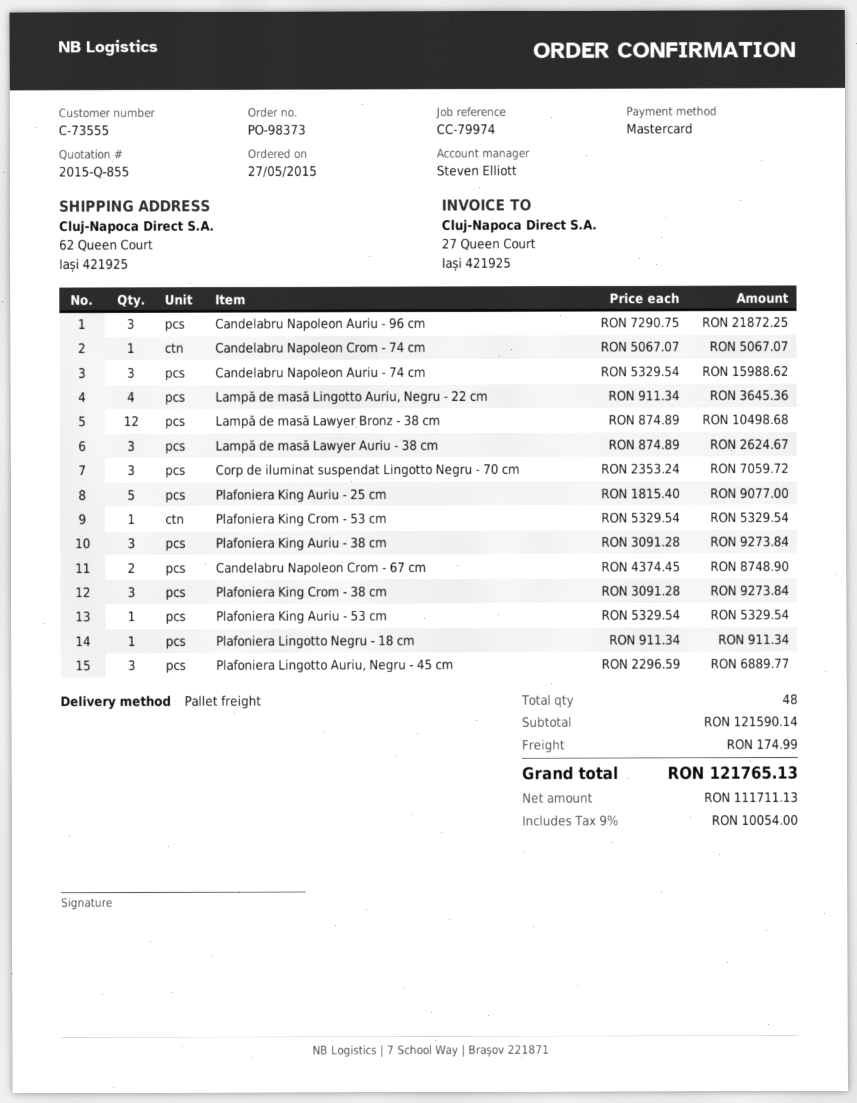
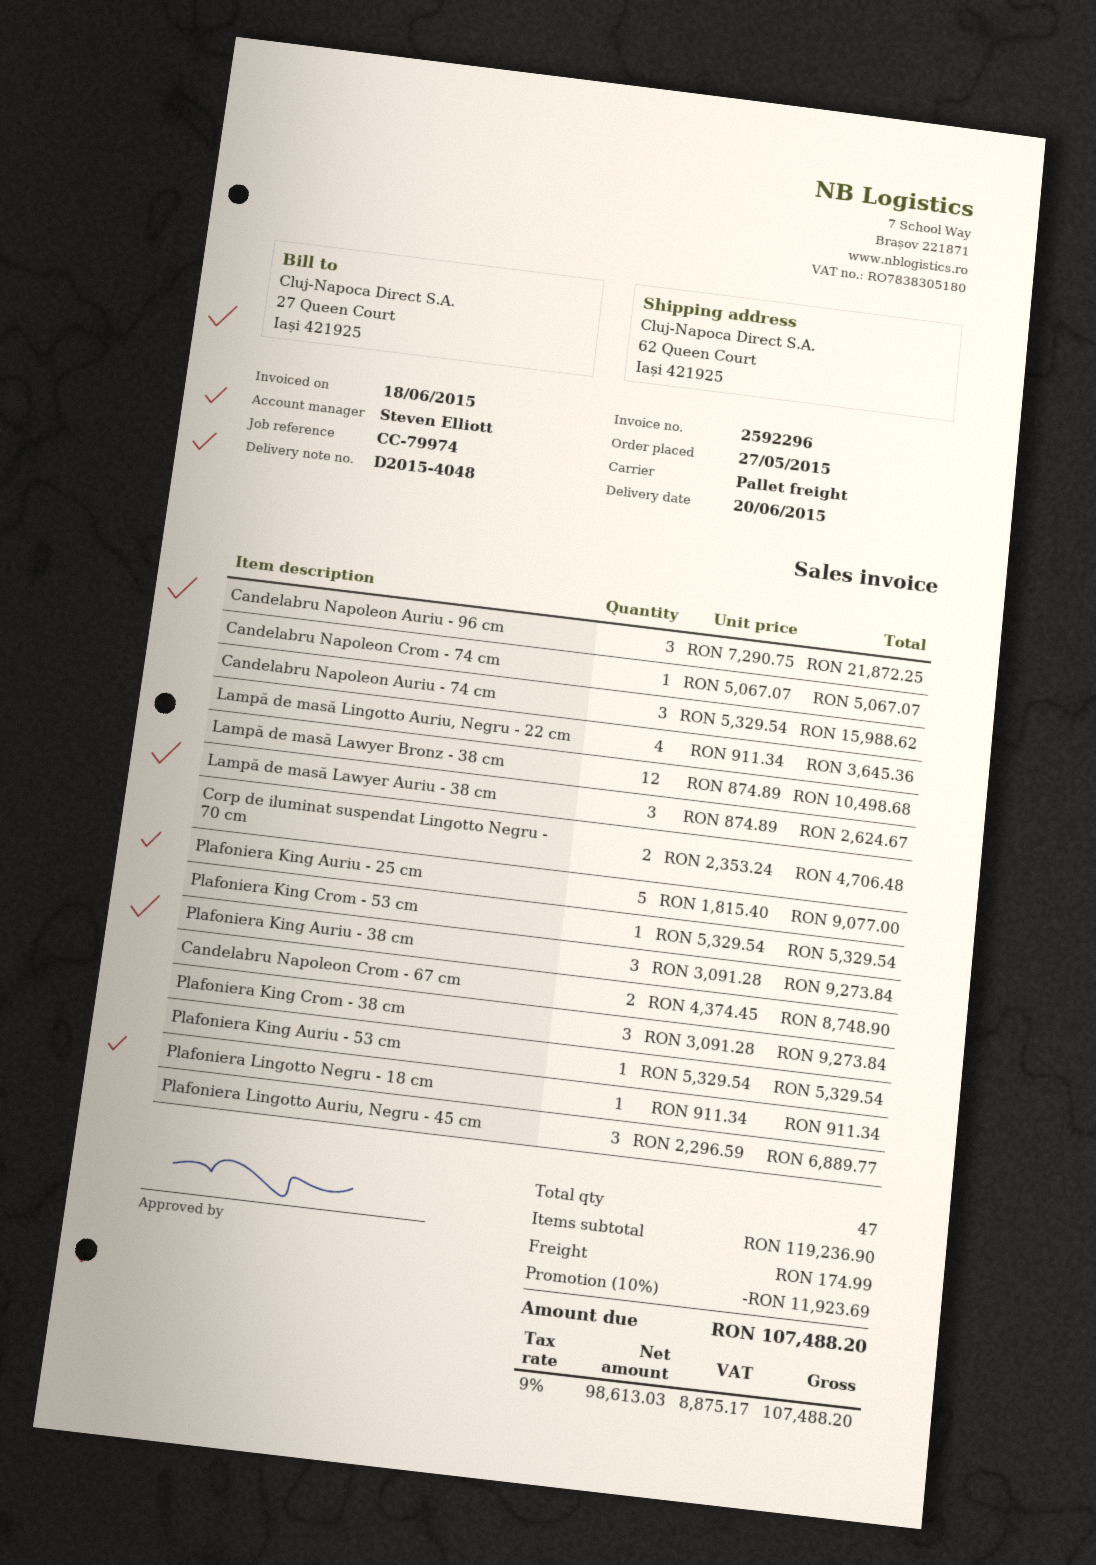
Corp de iluminat suspendat Lingotto Negru - 70 cm: 3 x 2353.24 = 7059.72 -> 2 x 2353.24 = 4706.48
total quantity: 48 -> 47
subtotal: 121590.14 -> 119236.90
discount: none -> 10% = 11923.69
net: 111711.13 -> 98613.03
tax: 9% = 10054.00 -> 9% = 8875.17
total: 121765.13 -> 107488.20

